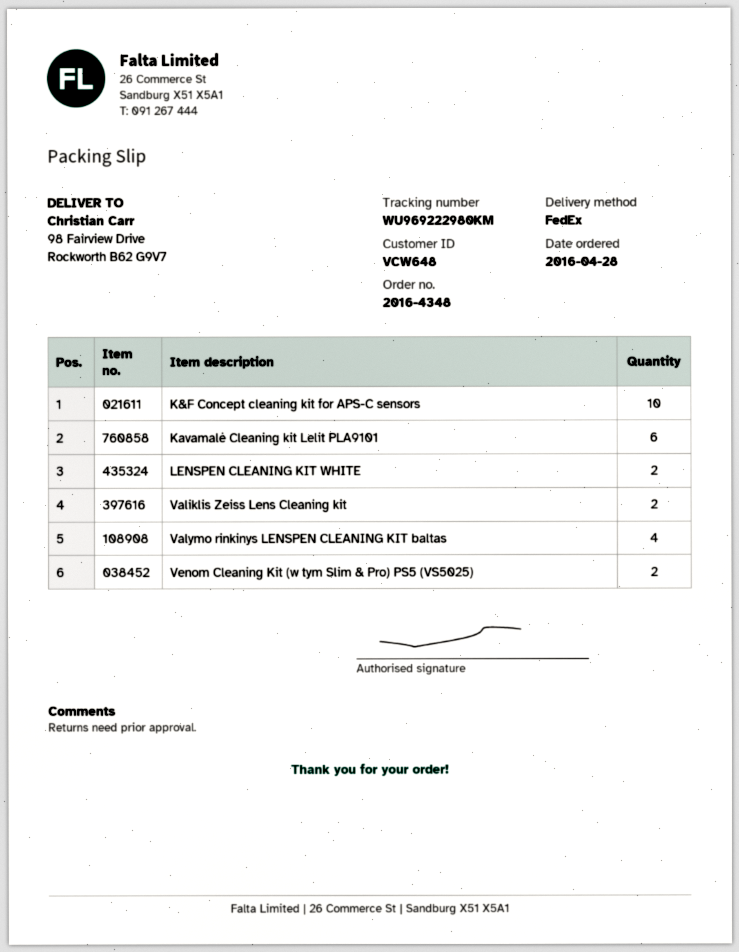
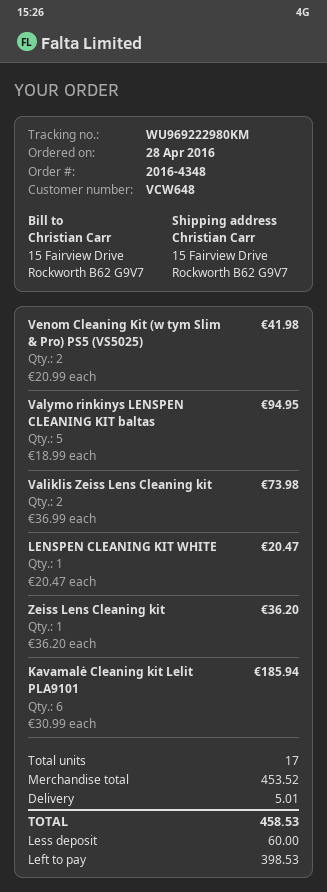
ship to: 98 Fairview Drive, Rockworth B62 G9V7 -> 15 Fairview Drive, Rockworth B62 G9V7
K&F Concept cleaning kit for APS-C sensors: 10 -> none
LENSPEN CLEANING KIT WHITE: 2 -> 1
Valymo rinkinys LENSPEN CLEANING KIT baltas: 4 -> 5
Zeiss Lens Cleaning kit: none -> 1

